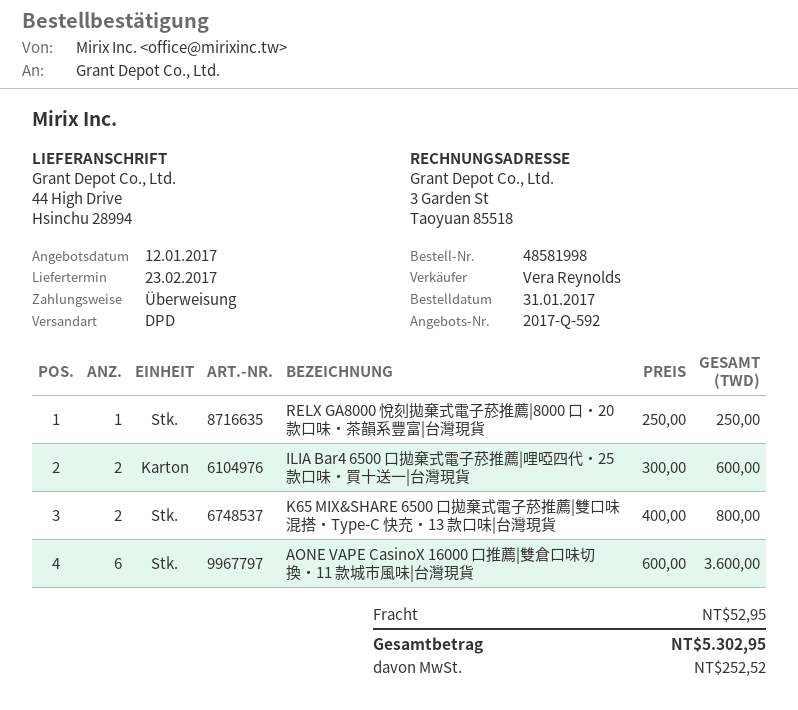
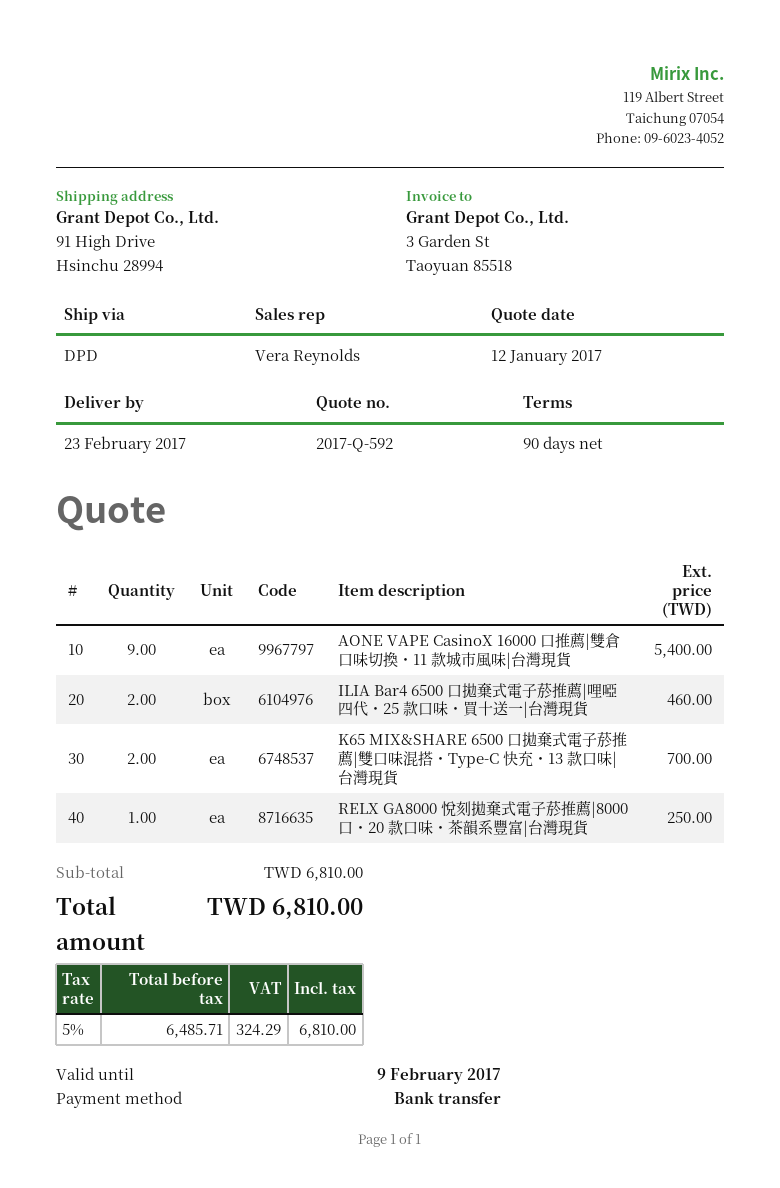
ship to: 44 High Drive, Hsinchu 28994 -> 91 High Drive, Hsinchu 28994
ILIA Bar4 6500 口拋棄式電子菸推薦|哩啞四代・25 款口味・買十送一|台灣現貨: 2 for 600.00 -> 2 for 460.00
K65 MIX&SHARE 6500 口拋棄式電子菸推薦|雙口味混搭・Type-C 快充・13 款口味|台灣現貨: 2 for 800.00 -> 2 for 700.00
AONE VAPE CasinoX 16000 口推薦|雙倉口味切換・11 款城市風味|台灣現貨: 6 for 3600.00 -> 9 for 5400.00
shipping: 52.95 -> none
tax: 252.52 -> 324.29
total: 5302.95 -> 6810.00

